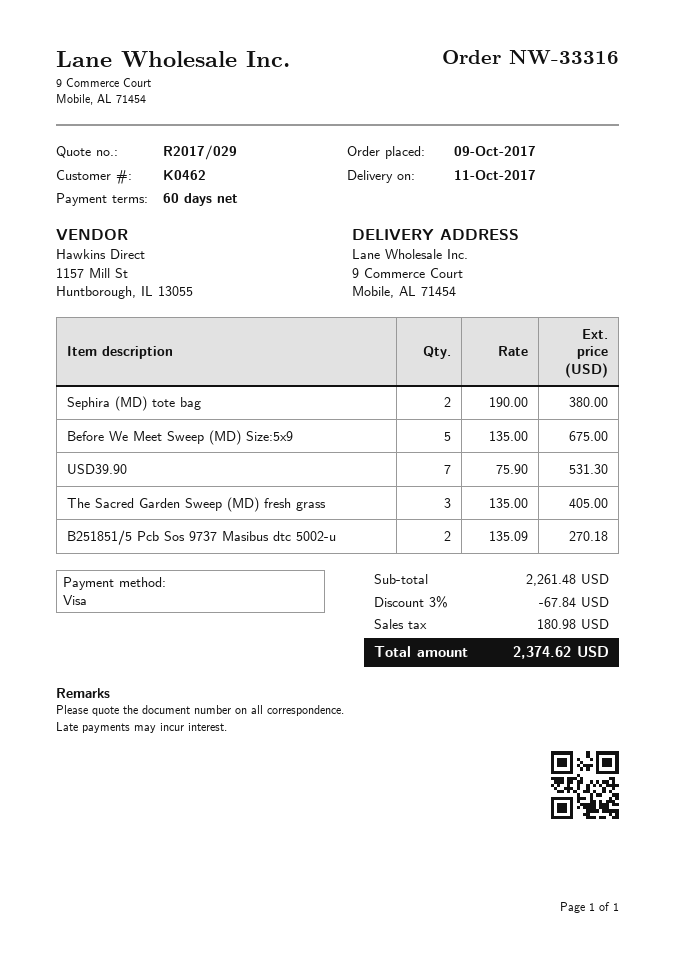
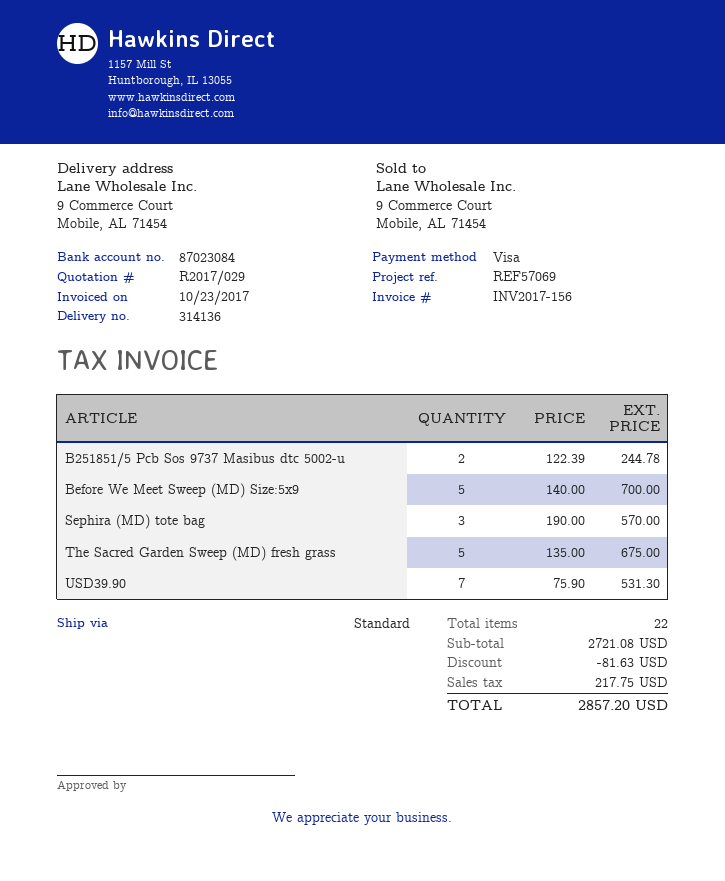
Sephira (MD) tote bag: 2 x 190.00 = 380.00 -> 3 x 190.00 = 570.00
Before We Meet Sweep (MD) Size:5x9: 5 x 135.00 = 675.00 -> 5 x 140.00 = 700.00
The Sacred Garden Sweep (MD) fresh grass: 3 x 135.00 = 405.00 -> 5 x 135.00 = 675.00
B251851/5 Pcb Sos 9737 Masibus dtc 5002-u: 2 x 135.09 = 270.18 -> 2 x 122.39 = 244.78
subtotal: 2261.48 -> 2721.08
discount: 67.84 -> 81.63
tax: 180.98 -> 217.75
total: 2374.62 -> 2857.20

